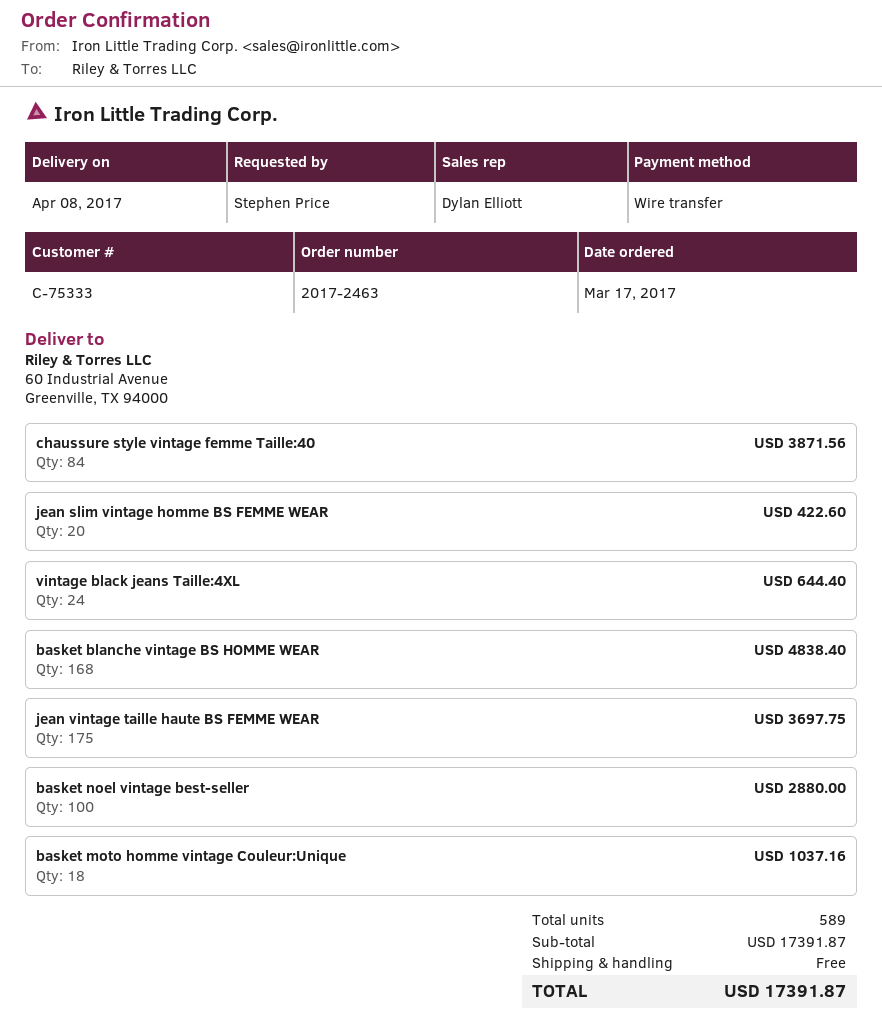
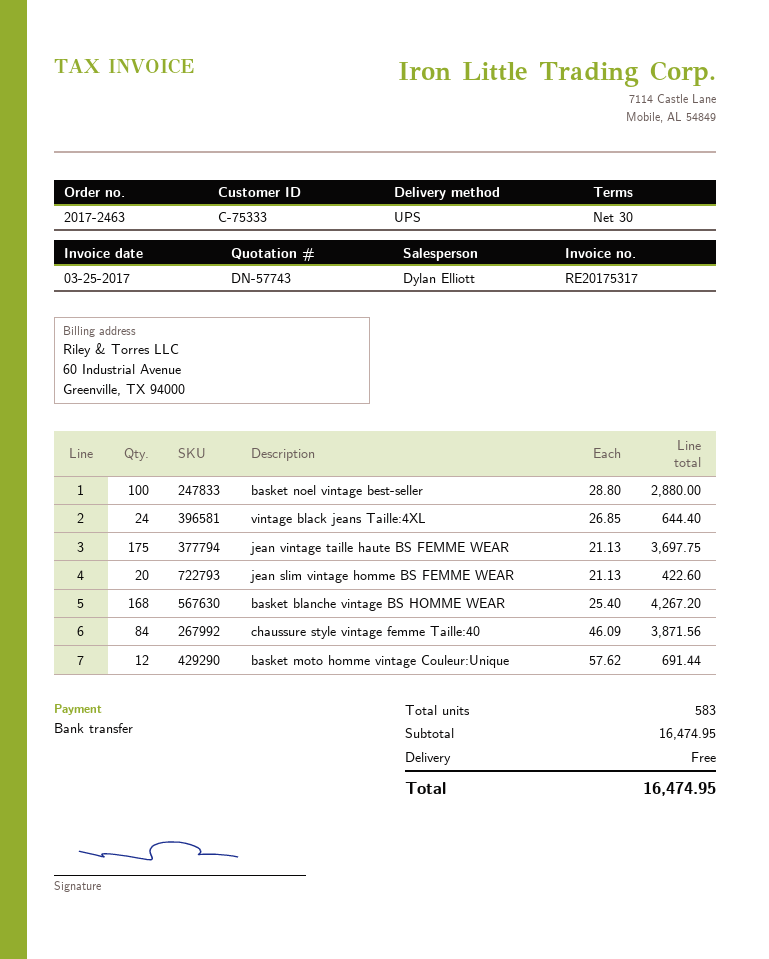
basket blanche vintage BS HOMME WEAR: 168 for 4838.40 -> 168 for 4267.20
basket moto homme vintage Couleur:Unique: 18 for 1037.16 -> 12 for 691.44
total quantity: 589 -> 583
subtotal: 17391.87 -> 16474.95
total: 17391.87 -> 16474.95

